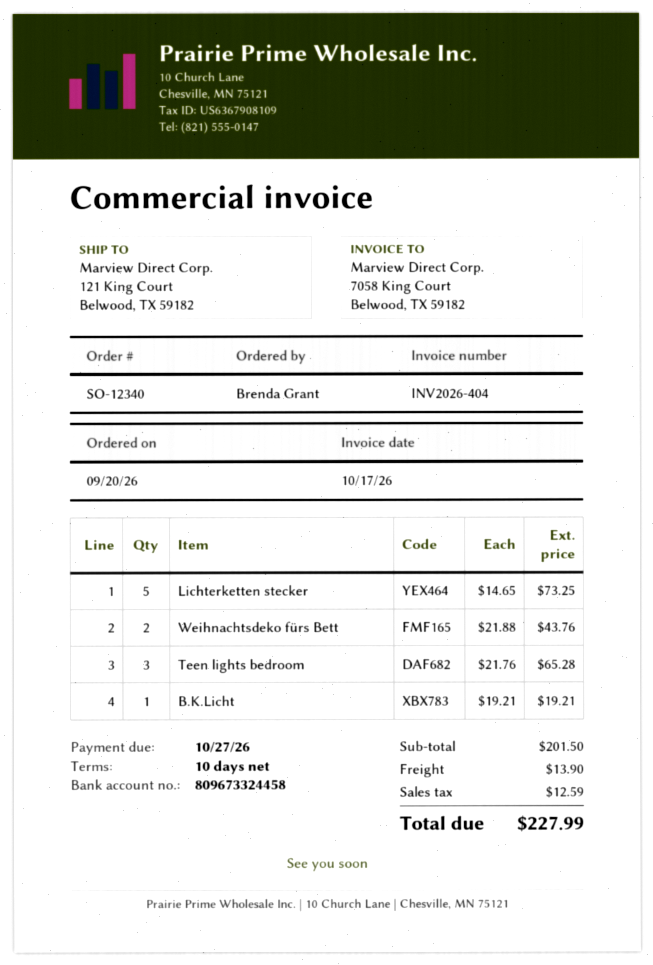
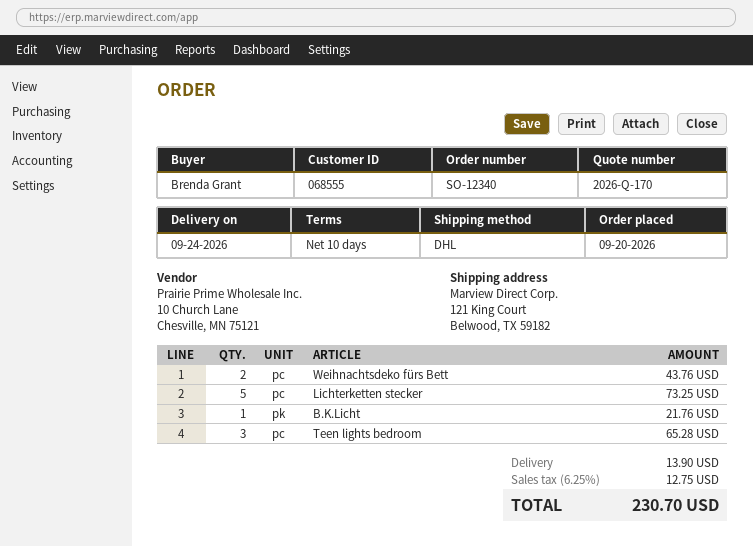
B.K.Licht: 1 for 19.21 -> 1 for 21.76
tax: 12.59 -> 12.75
total: 227.99 -> 230.70

